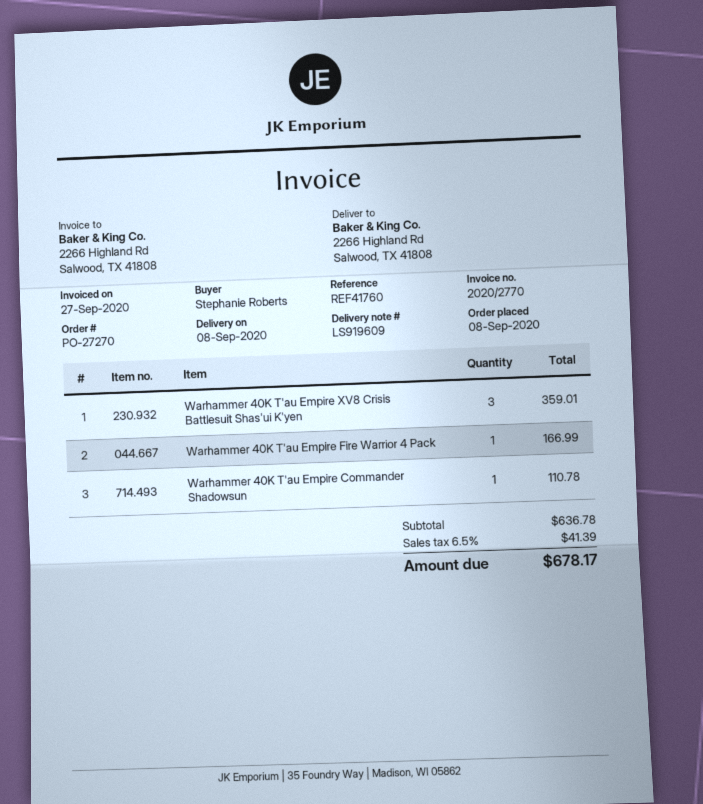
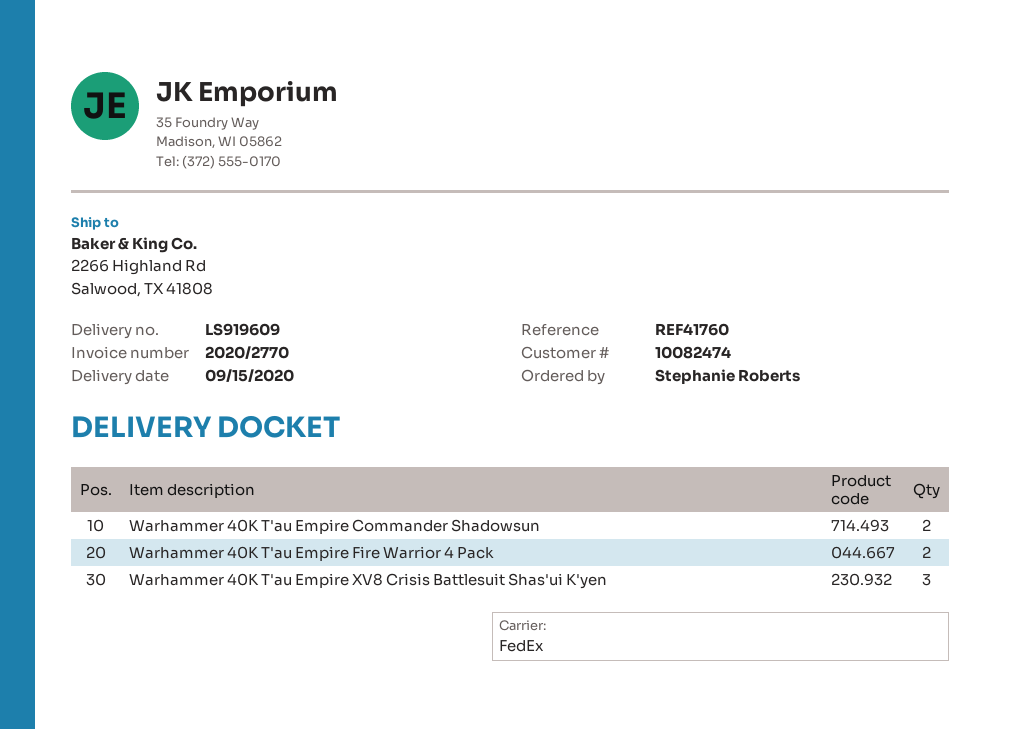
delivery date: 2020-09-08 -> 2020-09-15
Warhammer 40K T'au Empire Fire Warrior 4 Pack: 1 -> 2
Warhammer 40K T'au Empire Commander Shadowsun: 1 -> 2

